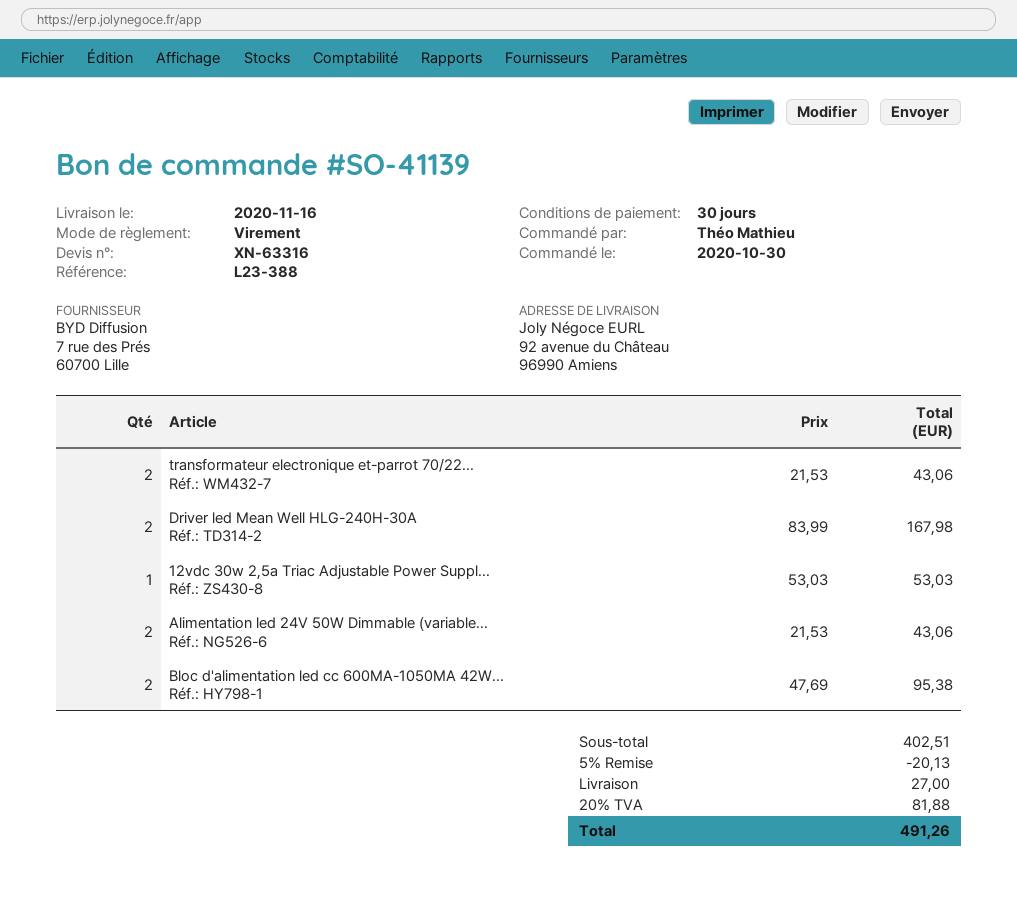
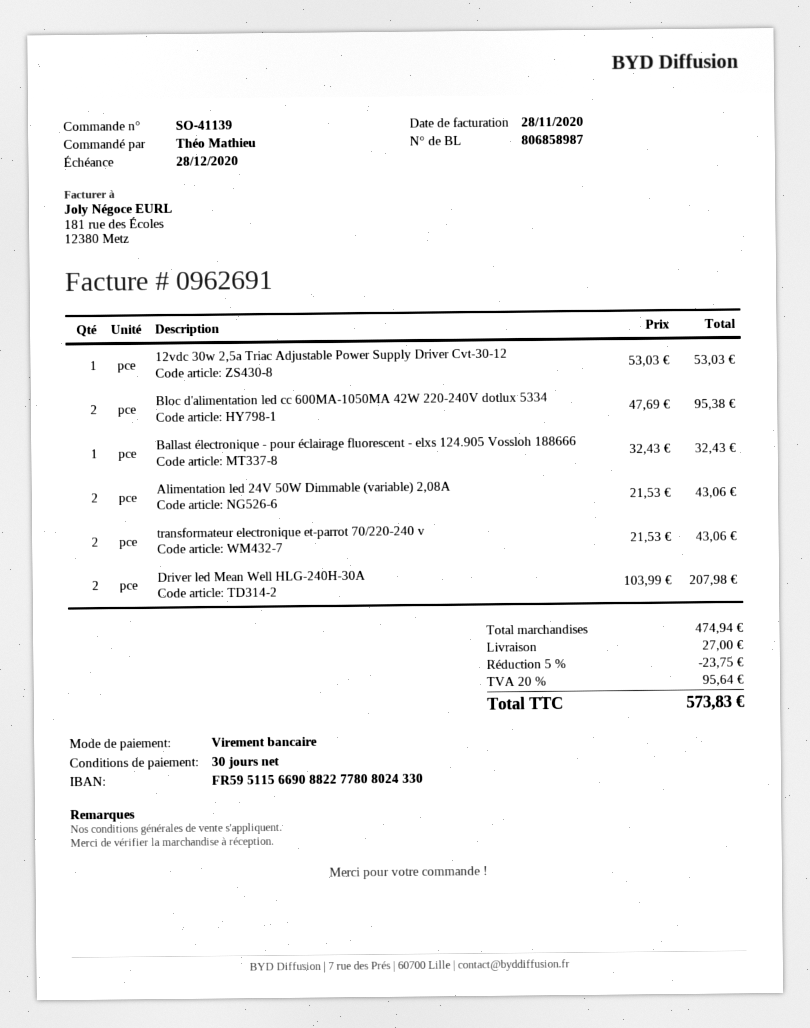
Driver led Mean Well HLG-240H-30A: 2 x 83.99 = 167.98 -> 2 x 103.99 = 207.98
Ballast électronique - pour éclairage fluorescent - elxs 124.905 Vossloh 188666: none -> 1 x 32.43 = 32.43
subtotal: 402.51 -> 474.94
discount: 5% = 20.13 -> 5% = 23.75
tax: 20% = 81.88 -> 20% = 95.64
total: 491.26 -> 573.83

